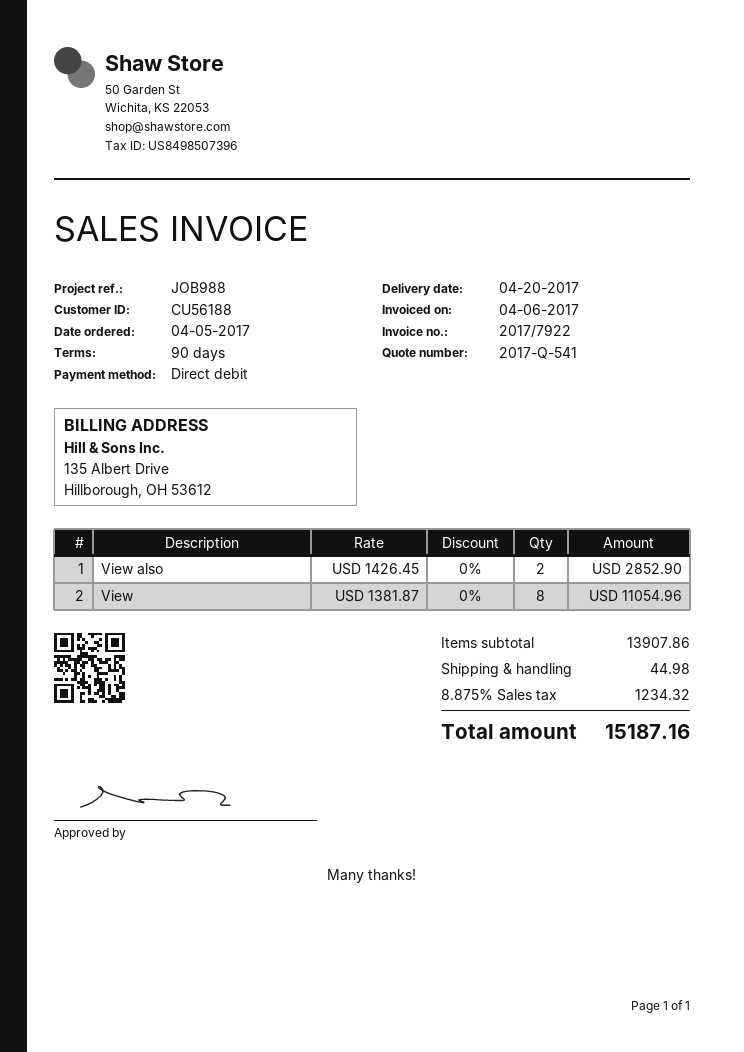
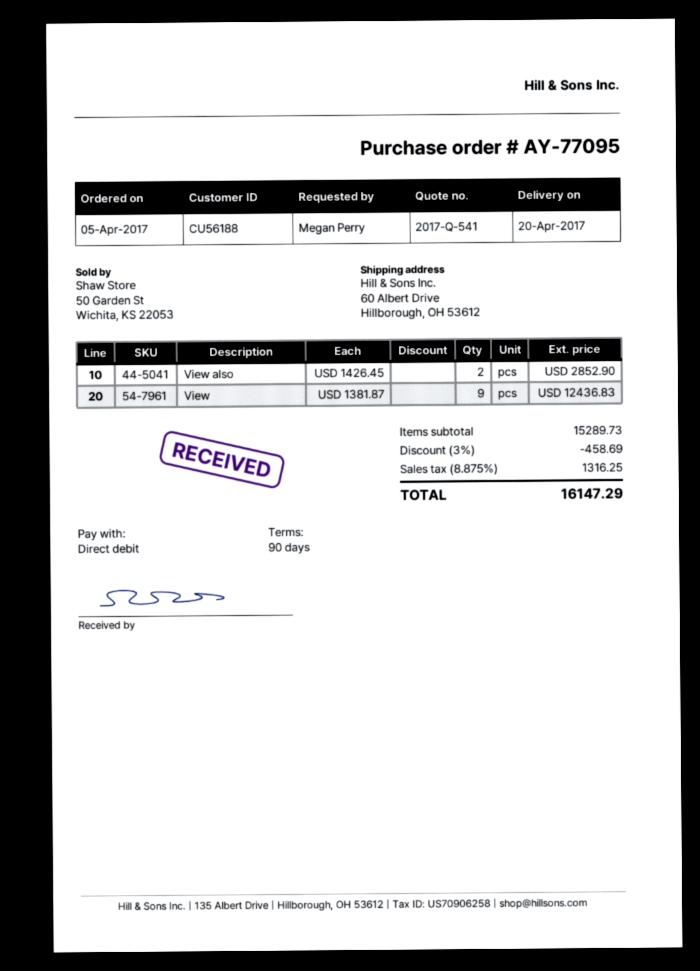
View: 8 x 1381.87 = 11054.96 -> 9 x 1381.87 = 12436.83
subtotal: 13907.86 -> 15289.73
discount: none -> 3% = 458.69
shipping: 44.98 -> none
tax: 8.875% = 1234.32 -> 8.875% = 1316.25
total: 15187.16 -> 16147.29

